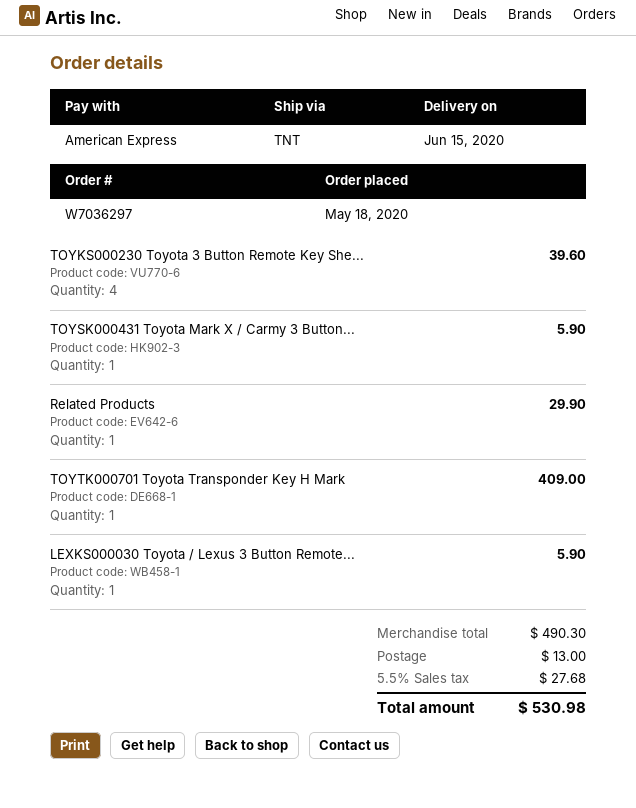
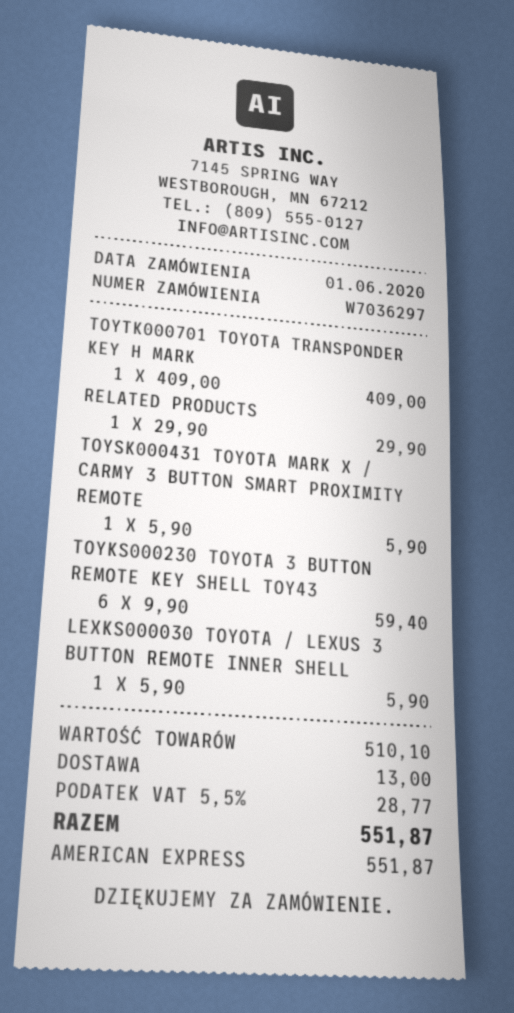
order date: 2020-05-18 -> 2020-06-01
TOYKS000230 Toyota 3 Button Remote Key She...: 4 for 39.60 -> 6 for 59.40
subtotal: 490.30 -> 510.10
tax: 5.5% = 27.68 -> 5.5% = 28.77
total: 530.98 -> 551.87

